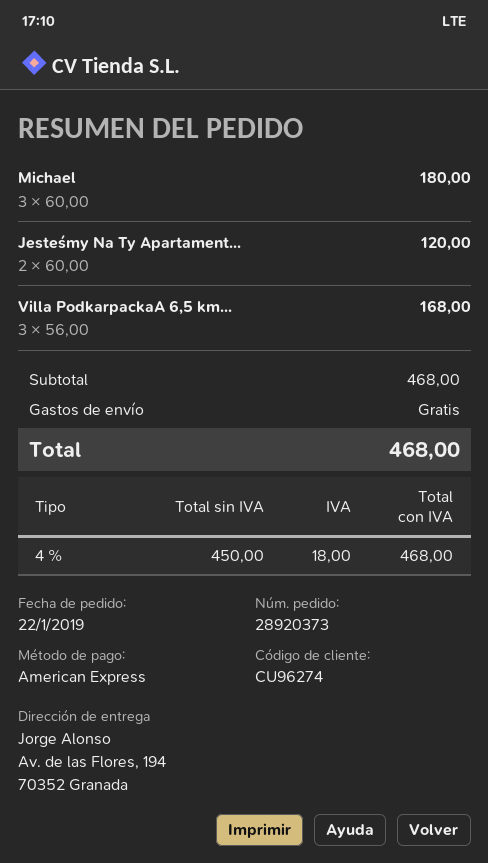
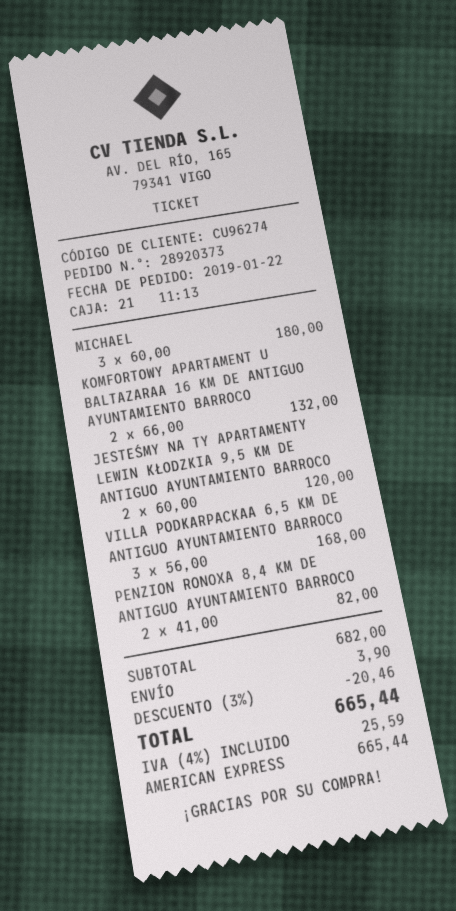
KOMFORTOWY APARTAMENT U BALTAZARAA 16 KM DE ANTIGUO AYUNTAMIENTO BARROCO: none -> 2 x 66.00 = 132.00
PENZION RONOXA 8,4 KM DE ANTIGUO AYUNTAMIENTO BARROCO: none -> 2 x 41.00 = 82.00
subtotal: 468.00 -> 682.00
discount: none -> 3% = 20.46
shipping: 0.00 -> 3.90
tax: 4% = 18.00 -> 4% = 25.59
total: 468.00 -> 665.44

